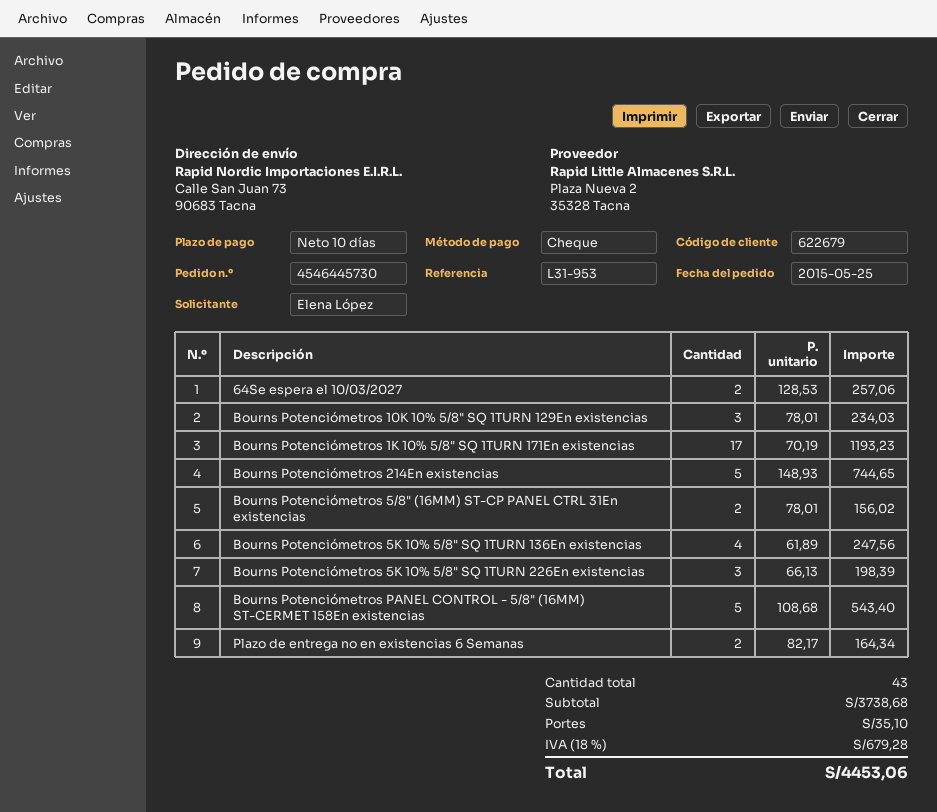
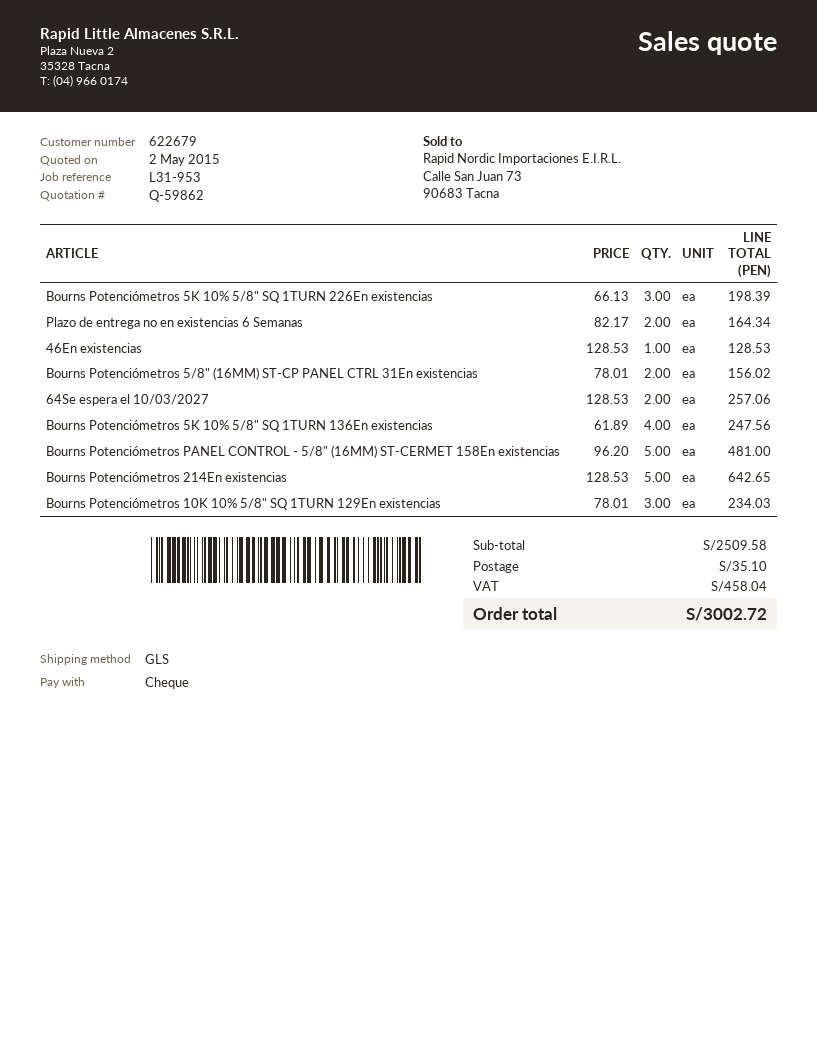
Bourns Potenciómetros 1K 10% 5/8" SQ 1TURN 171En existencias: 17 x 70.19 = 1193.23 -> none
Bourns Potenciómetros 214En existencias: 5 x 148.93 = 744.65 -> 5 x 128.53 = 642.65
Bourns Potenciómetros PANEL CONTROL - 5/8" (16MM) ST-CERMET 158En existencias: 5 x 108.68 = 543.40 -> 5 x 96.20 = 481.00
46En existencias: none -> 1 x 128.53 = 128.53
subtotal: 3738.68 -> 2509.58
tax: 679.28 -> 458.04
total: 4453.06 -> 3002.72

